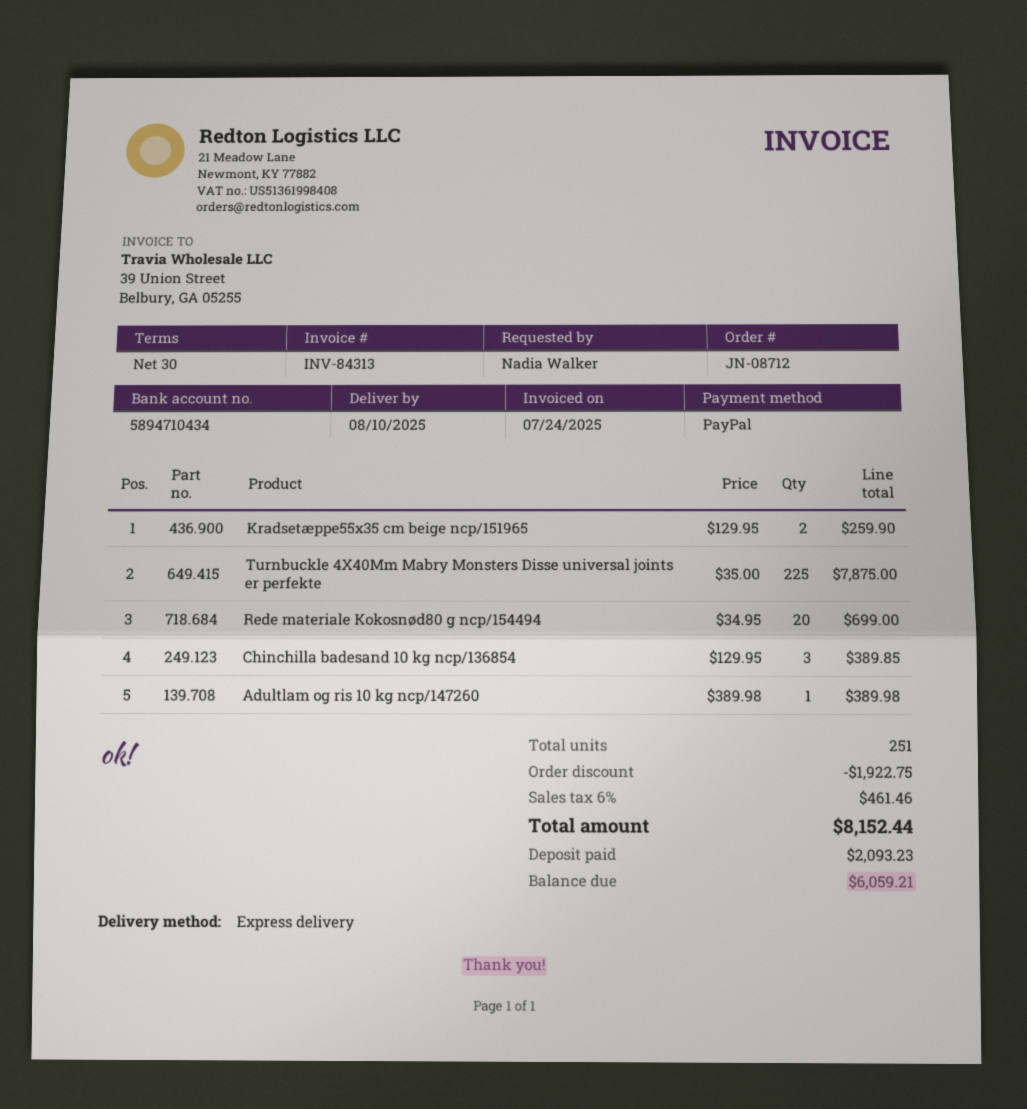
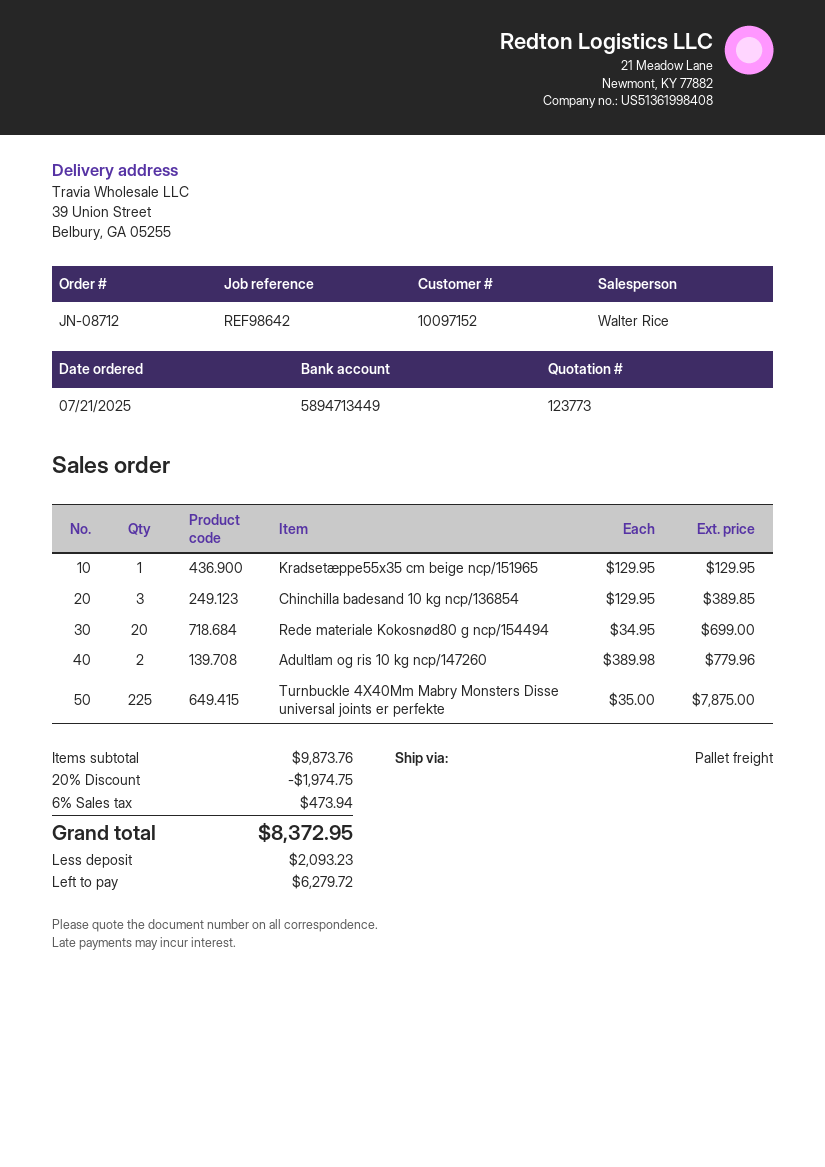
bank account: 5894710434 -> 5894713449
shipping method: express -> pallet freight
Kradsetæppe55x35 cm beige ncp/151965: 2 x 129.95 = 259.90 -> 1 x 129.95 = 129.95
Adultlam og ris 10 kg ncp/147260: 1 x 389.98 = 389.98 -> 2 x 389.98 = 779.96
discount: 1922.75 -> 1974.75
tax: 6% = 461.46 -> 6% = 473.94
total: 8152.44 -> 8372.95
balance: 6059.21 -> 6279.72

